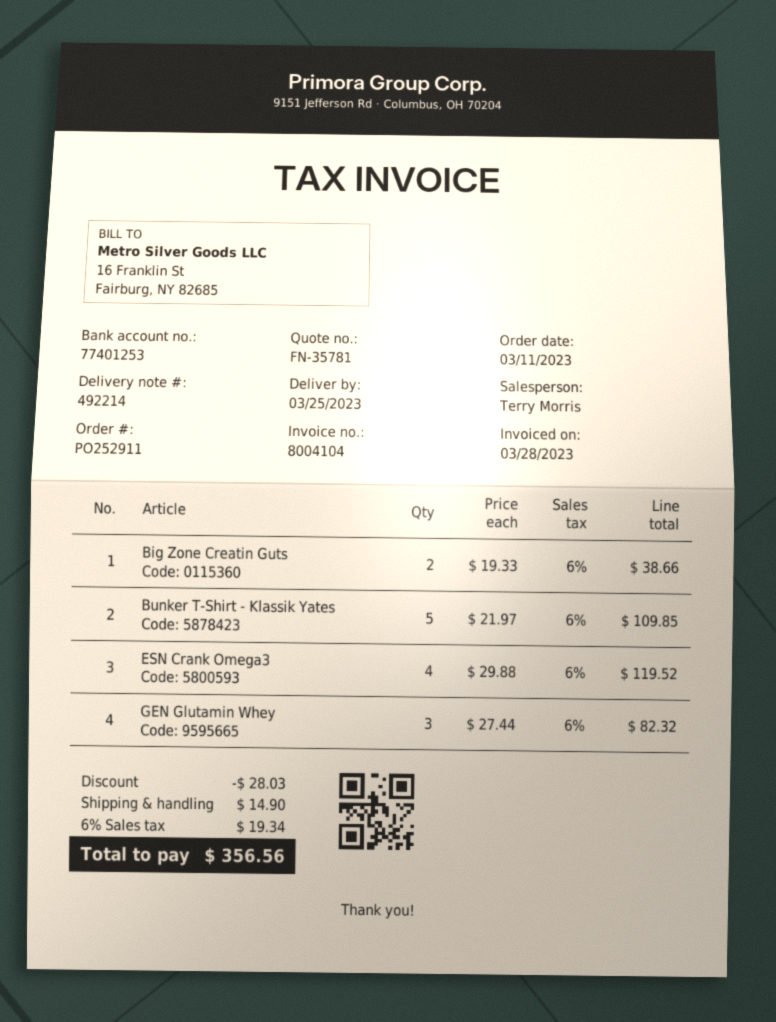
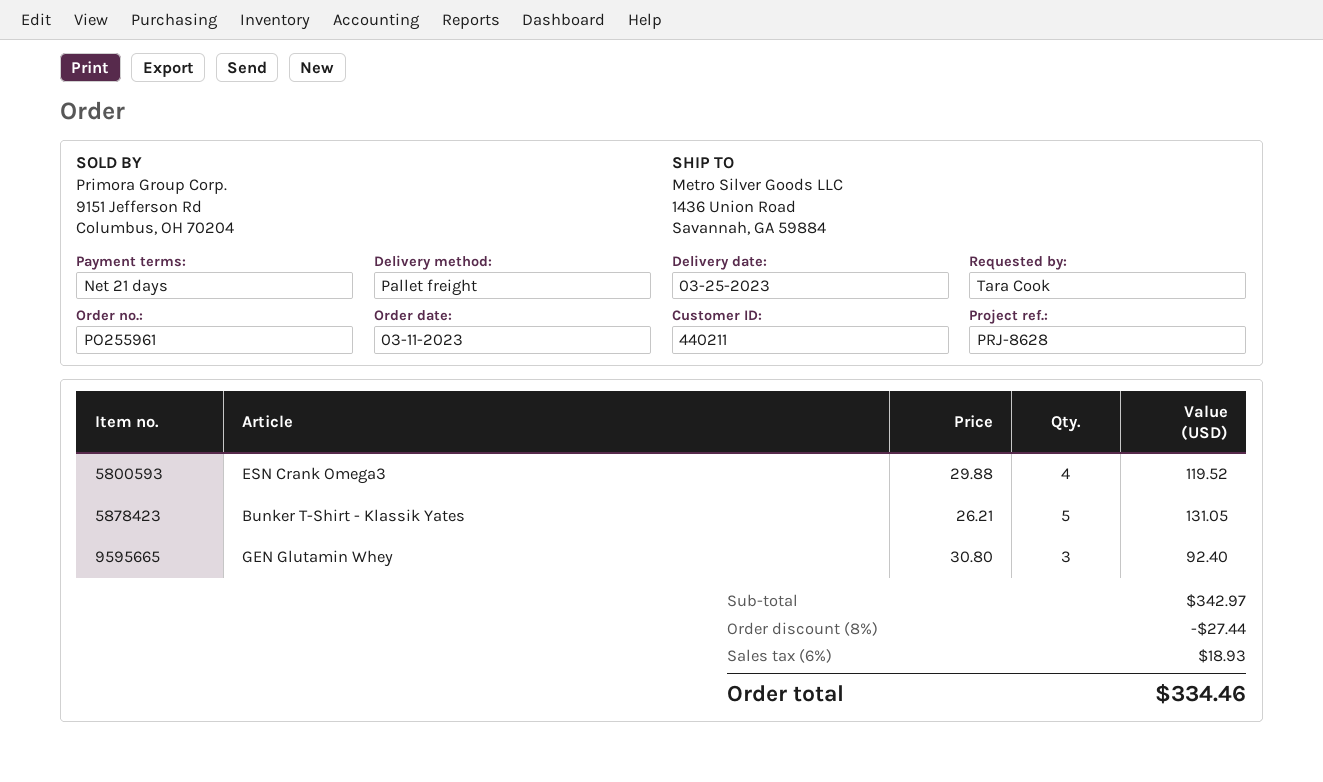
order number: PO252911 -> PO255961
Big Zone Creatin Guts: 2 x 19.33 = 38.66 -> none
Bunker T-Shirt - Klassik Yates: 5 x 21.97 = 109.85 -> 5 x 26.21 = 131.05
GEN Glutamin Whey: 3 x 27.44 = 82.32 -> 3 x 30.80 = 92.40
discount: 28.03 -> 27.44
shipping: 14.90 -> none
tax: 6% = 19.34 -> 6% = 18.93
total: 356.56 -> 334.46

